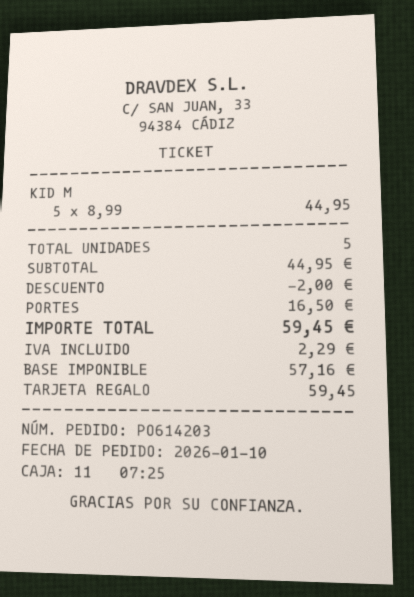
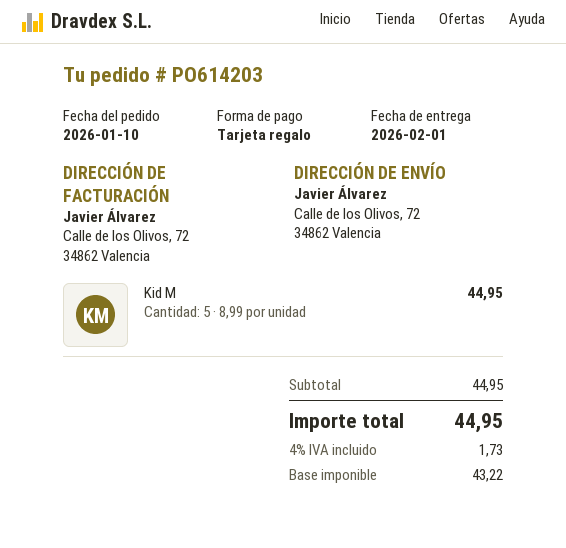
discount: 2.00 -> none
shipping: 16.50 -> none
net: 57.16 -> 43.22
tax: 2.29 -> 1.73
total: 59.45 -> 44.95

